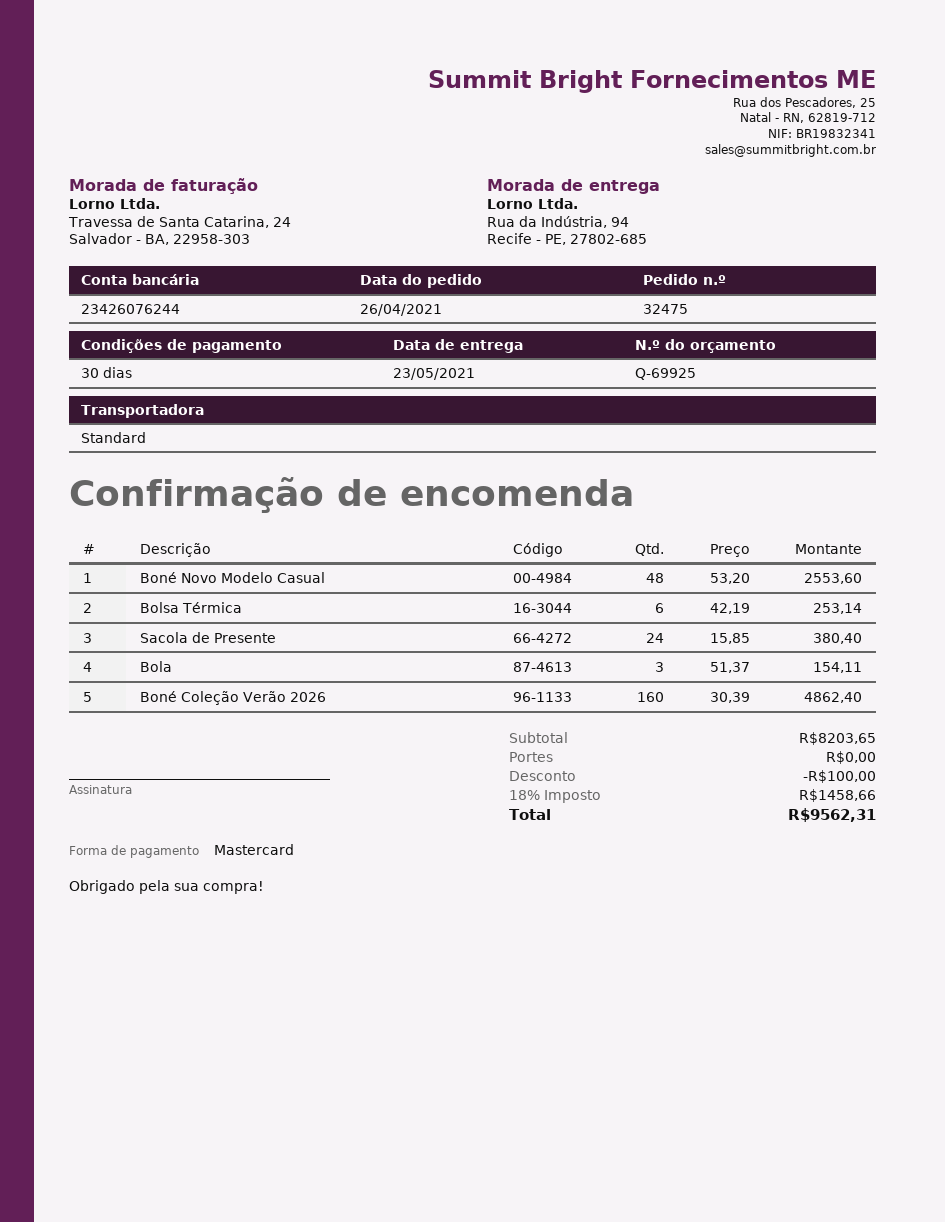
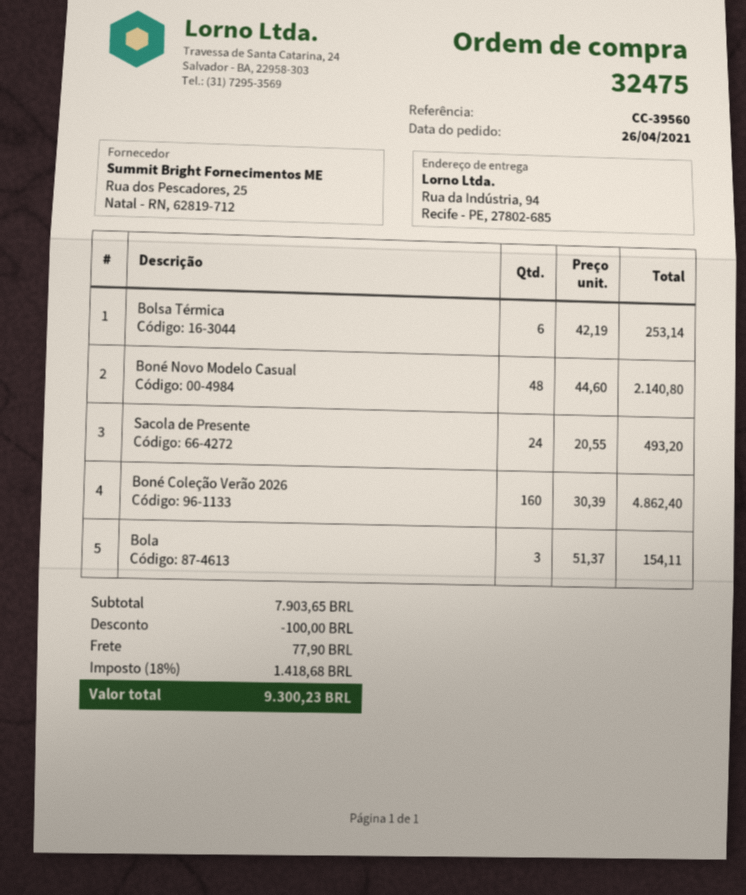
Boné Novo Modelo Casual: 48 x 53.20 = 2553.60 -> 48 x 44.60 = 2140.80
Sacola de Presente: 24 x 15.85 = 380.40 -> 24 x 20.55 = 493.20
subtotal: 8203.65 -> 7903.65
shipping: 0.00 -> 77.90
tax: 18% = 1458.66 -> 18% = 1418.68
total: 9562.31 -> 9300.23

